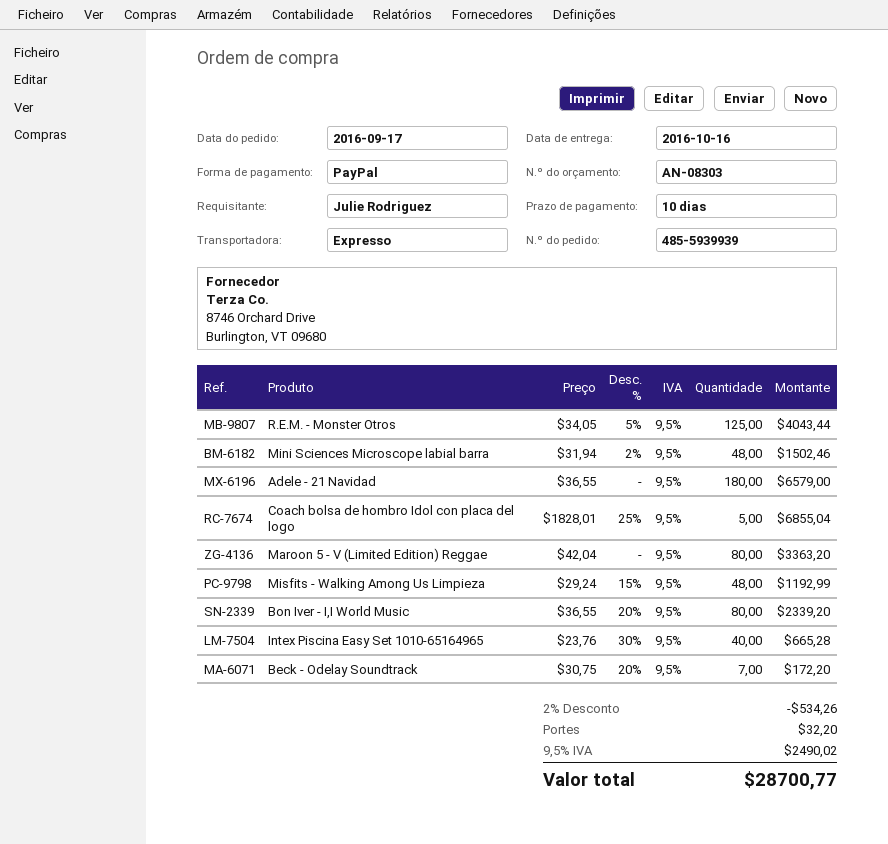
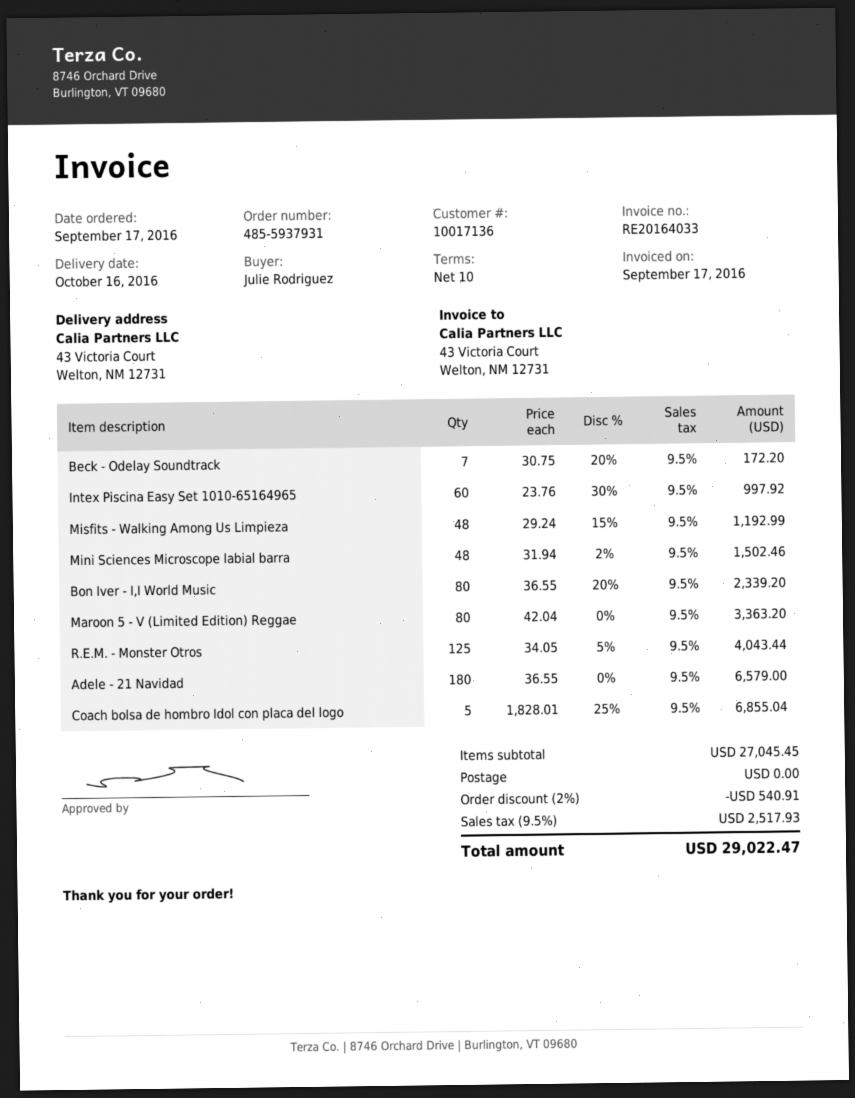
order number: 485-5939939 -> 485-5937931
Intex Piscina Easy Set 1010-65164965: 40 x 23.76 - 30% = 665.28 -> 60 x 23.76 - 30% = 997.92
discount: 2% = 534.26 -> 2% = 540.91
shipping: 32.20 -> 0.00
tax: 9.5% = 2490.02 -> 9.5% = 2517.93
total: 28700.77 -> 29022.47

